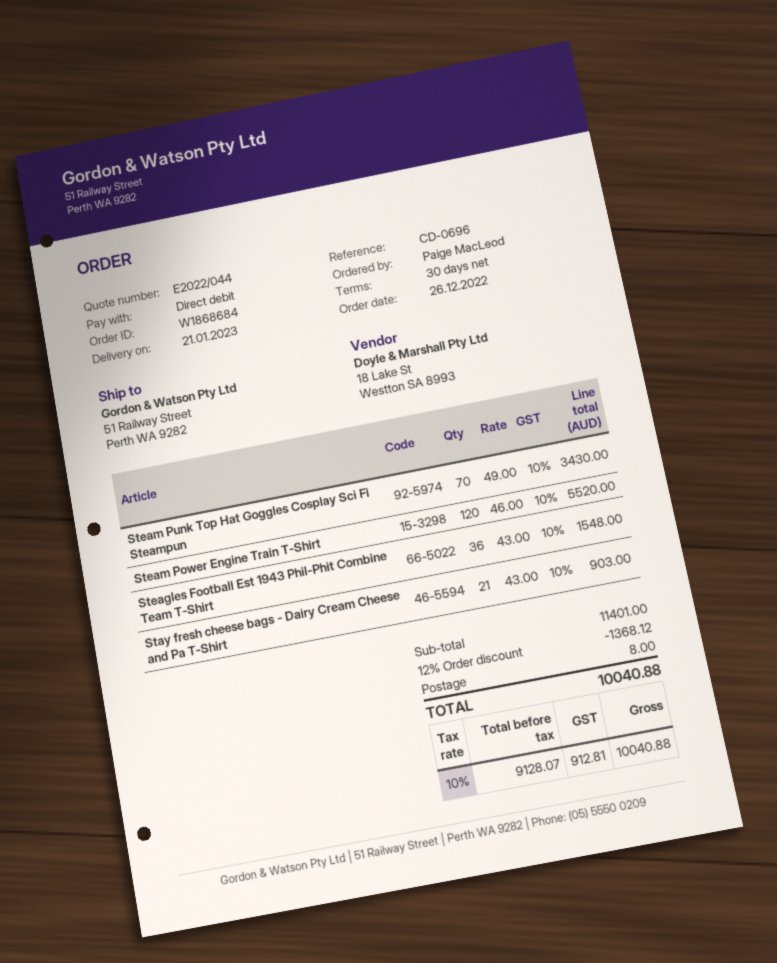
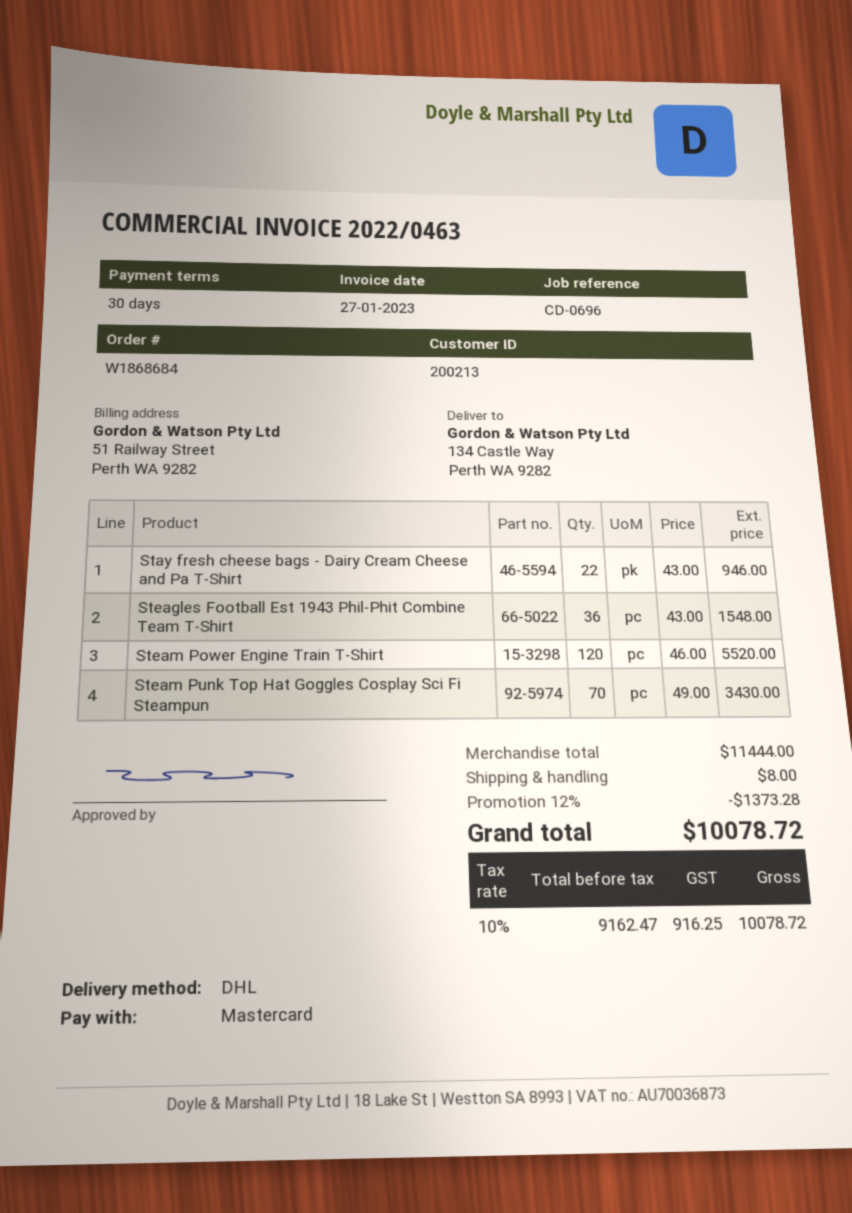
payment method: direct debit -> Mastercard
ship to: 51 Railway Street, Perth WA 9282 -> 134 Castle Way, Perth WA 9282
Stay fresh cheese bags - Dairy Cream Cheese and Pa T-Shirt: 21 x 43.00 = 903.00 -> 22 x 43.00 = 946.00
subtotal: 11401.00 -> 11444.00
discount: 12% = 1368.12 -> 12% = 1373.28
net: 9128.07 -> 9162.47
tax: 10% = 912.81 -> 10% = 916.25
total: 10040.88 -> 10078.72

